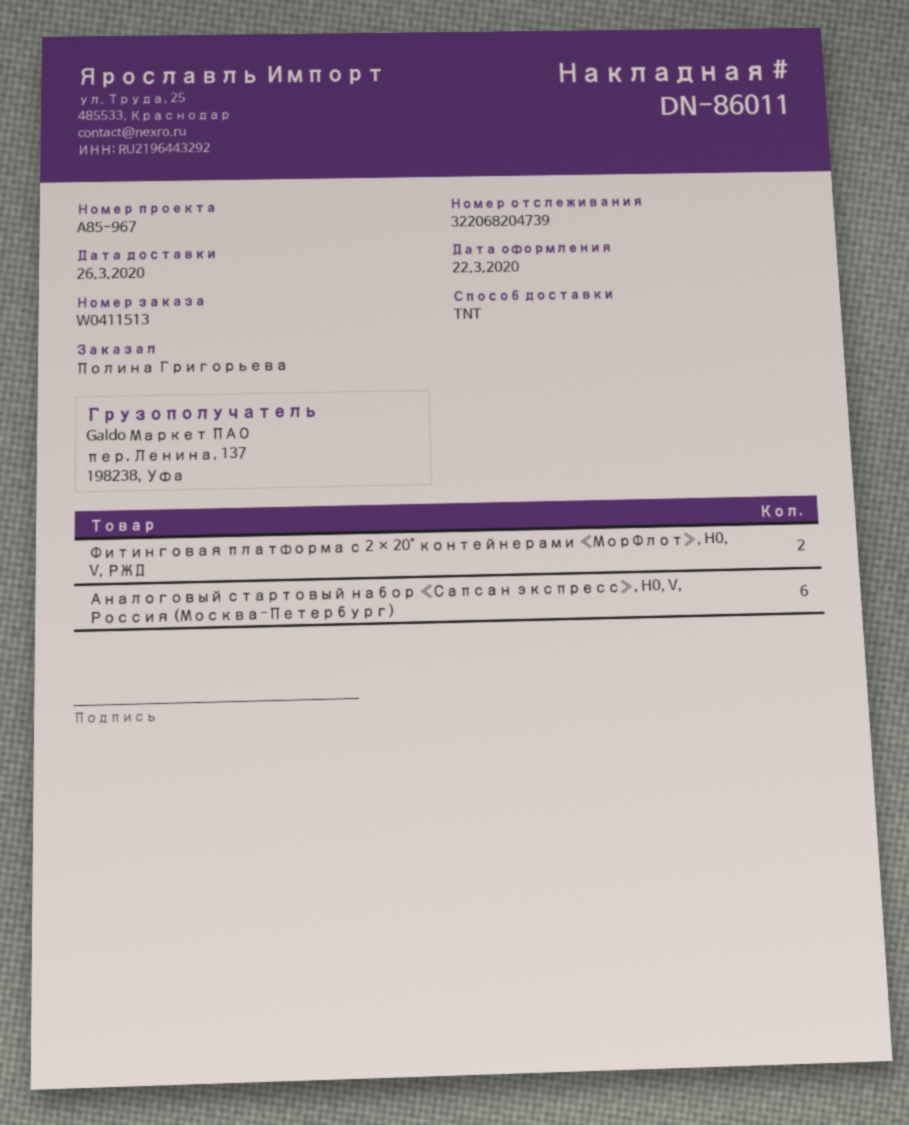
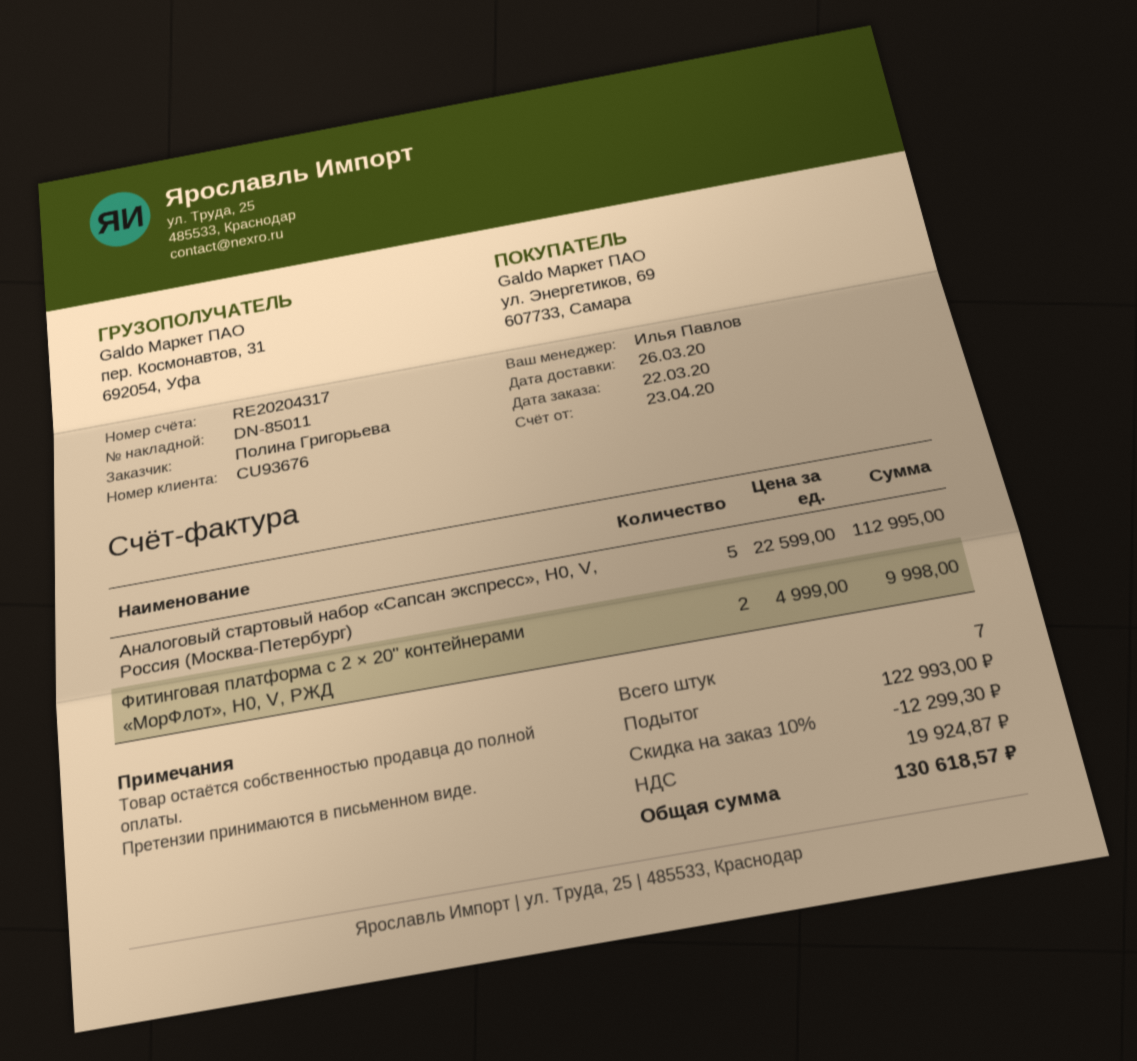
delivery note number: DN-86011 -> DN-85011
ship to: пер. Ленина, 137, 198238, Уфа -> пер. Космонавтов, 31, 692054, Уфа
Аналоговый стартовый набор «Сапсан экспресс», H0, V, Россия (Москва-Петербург): 6 -> 5

